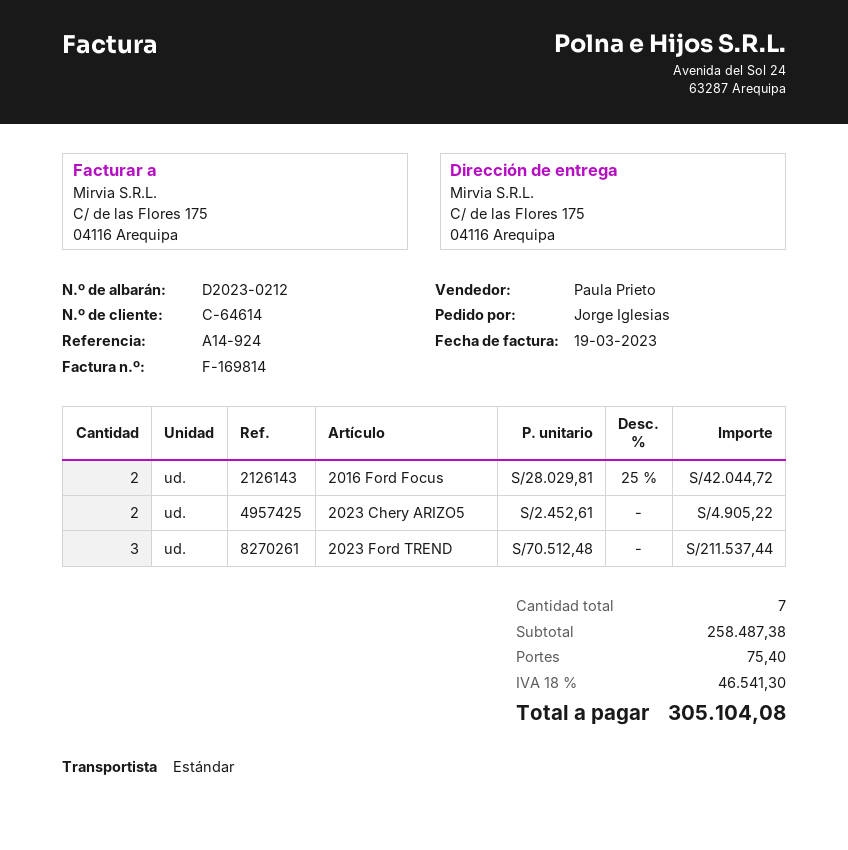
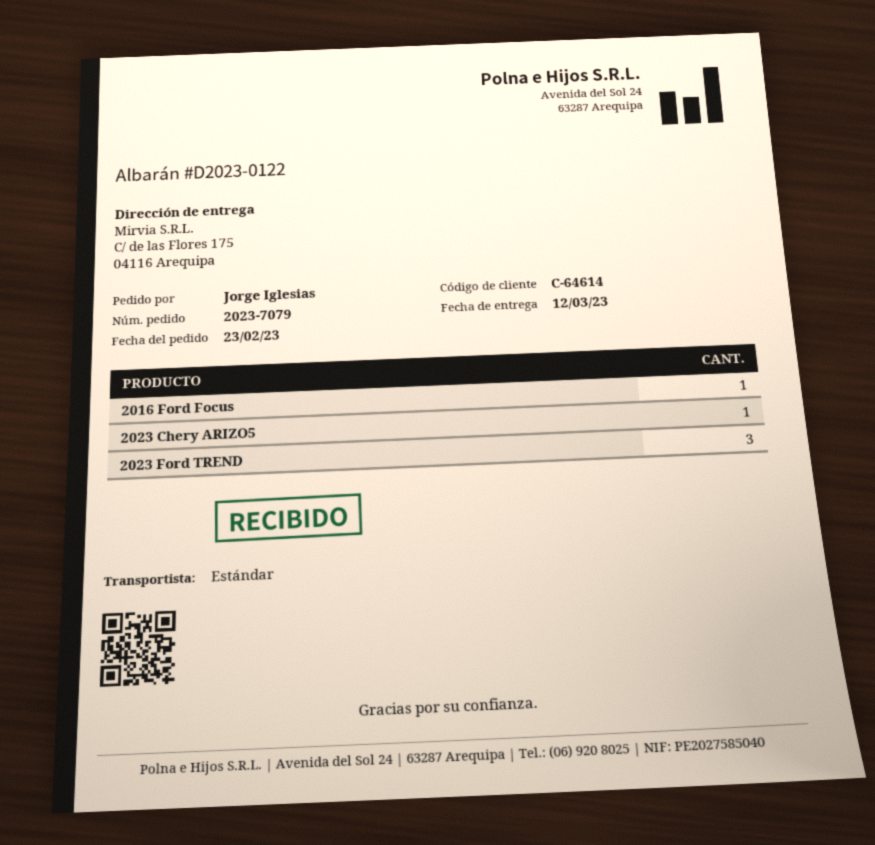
delivery note number: D2023-0212 -> D2023-0122
2016 Ford Focus: 2 -> 1
2023 Chery ARIZO5: 2 -> 1

